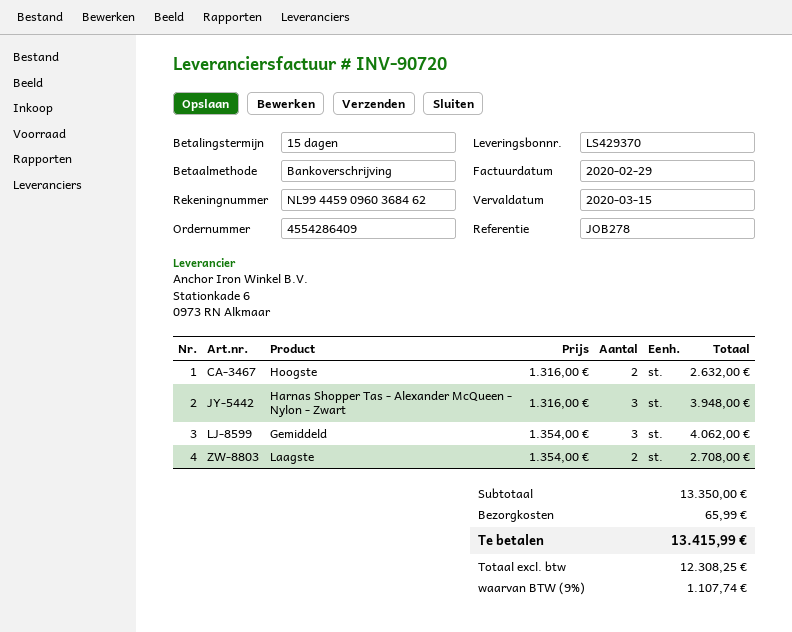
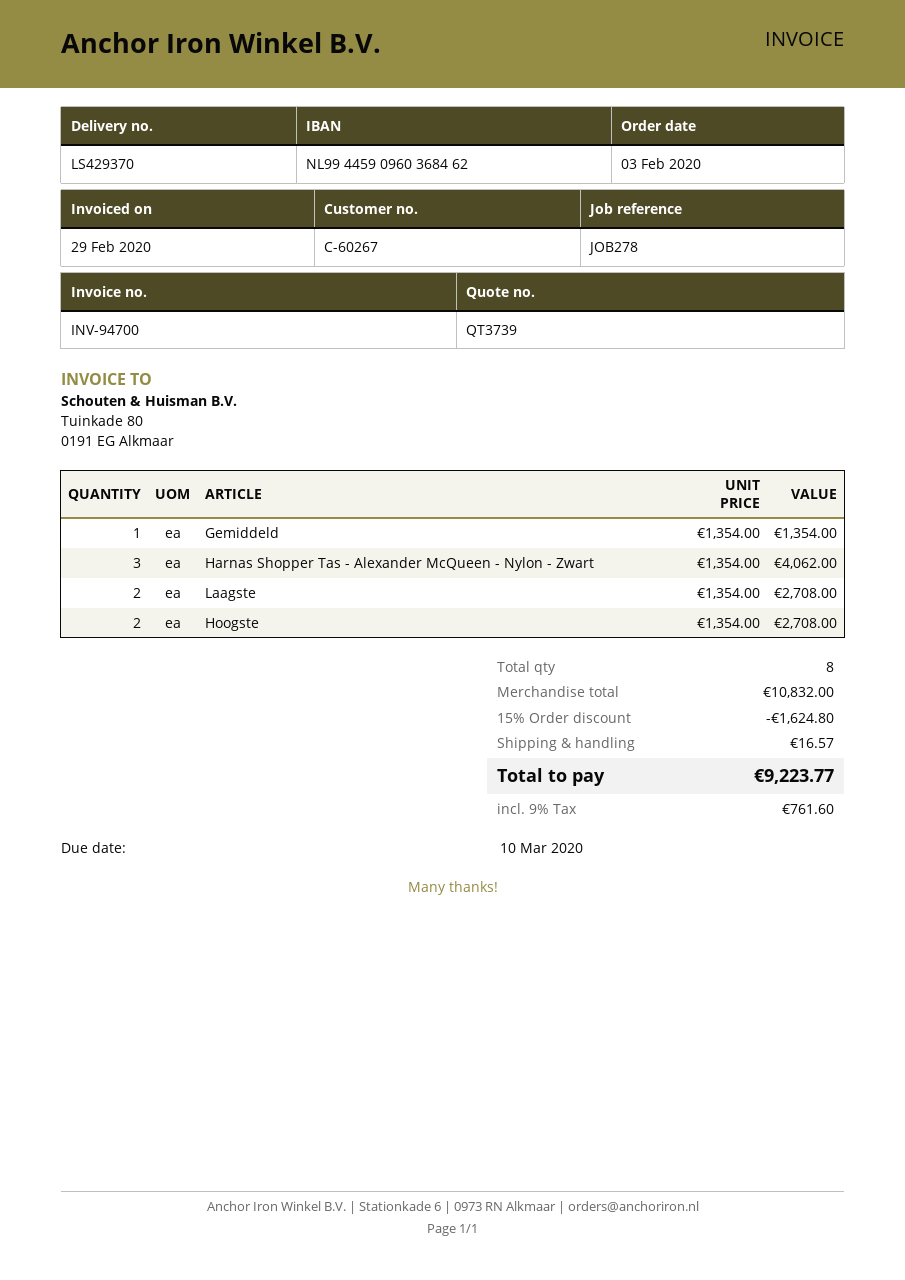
invoice number: INV-90720 -> INV-94700
due date: 2020-03-15 -> 2020-03-10
Hoogste: 2 x 1316.00 = 2632.00 -> 2 x 1354.00 = 2708.00
Harnas Shopper Tas - Alexander McQueen - Nylon - Zwart: 3 x 1316.00 = 3948.00 -> 3 x 1354.00 = 4062.00
Gemiddeld: 3 x 1354.00 = 4062.00 -> 1 x 1354.00 = 1354.00
subtotal: 13350.00 -> 10832.00
discount: none -> 15% = 1624.80
shipping: 65.99 -> 16.57
tax: 9% = 1107.74 -> 9% = 761.60
total: 13415.99 -> 9223.77

